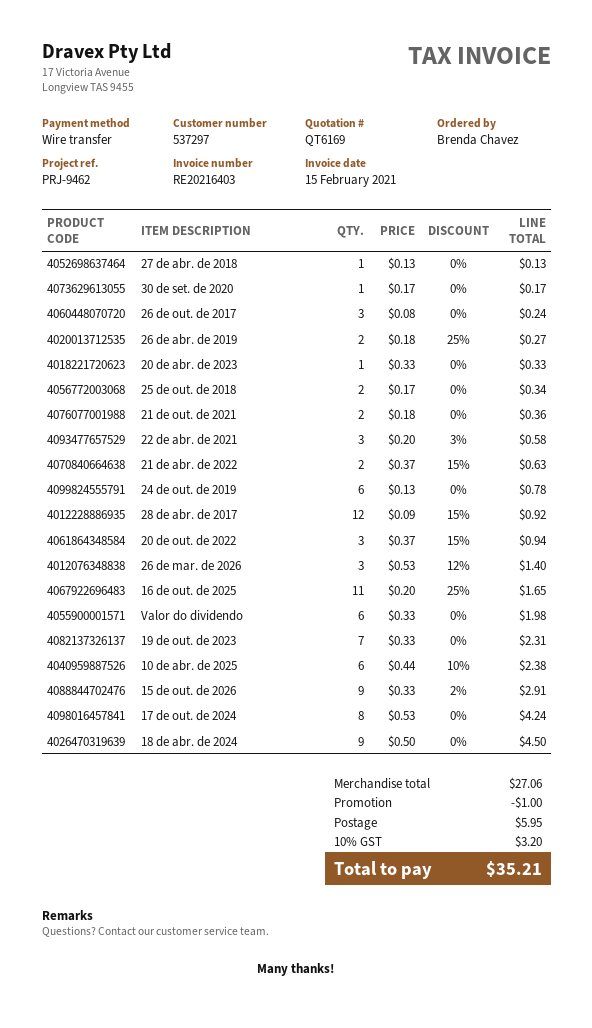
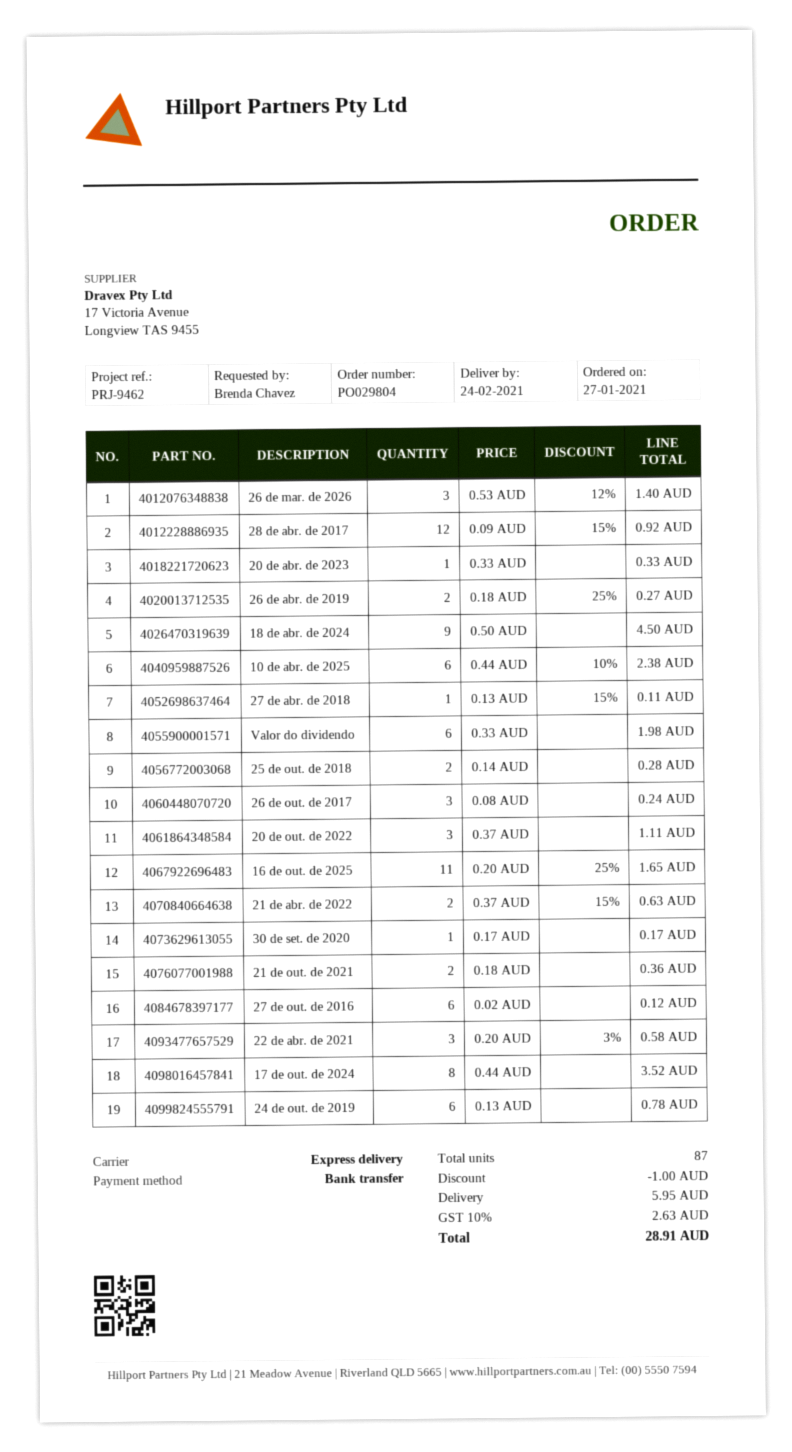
27 de abr. de 2018: 1 x 0.13 = 0.13 -> 1 x 0.13 - 15% = 0.11
25 de out. de 2018: 2 x 0.17 = 0.34 -> 2 x 0.14 = 0.28
20 de out. de 2022: 3 x 0.37 - 15% = 0.94 -> 3 x 0.37 = 1.11
19 de out. de 2023: 7 x 0.33 = 2.31 -> none
15 de out. de 2026: 9 x 0.33 - 2% = 2.91 -> none
17 de out. de 2024: 8 x 0.53 = 4.24 -> 8 x 0.44 = 3.52
27 de out. de 2016: none -> 6 x 0.02 = 0.12
tax: 10% = 3.20 -> 10% = 2.63
total: 35.21 -> 28.91

